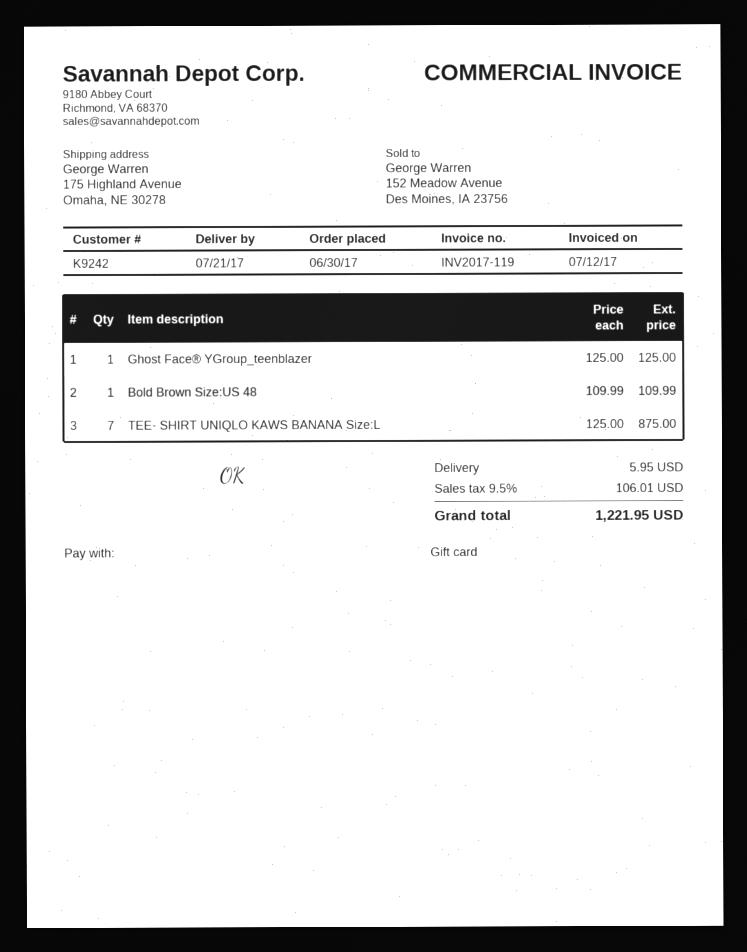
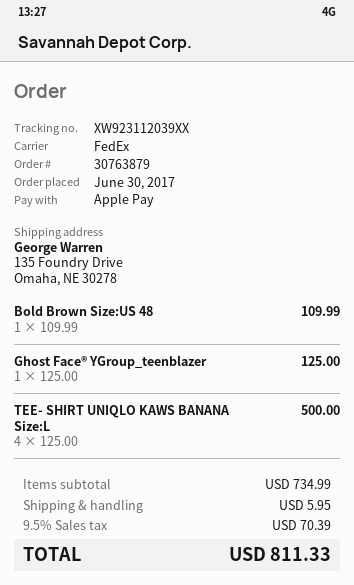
payment method: gift card -> Apple Pay
ship to: 175 Highland Avenue, Omaha, NE 30278 -> 135 Foundry Drive, Omaha, NE 30278
TEE- SHIRT UNIQLO KAWS BANANA Size:L: 7 x 125.00 = 875.00 -> 4 x 125.00 = 500.00
tax: 9.5% = 106.01 -> 9.5% = 70.39
total: 1221.95 -> 811.33

